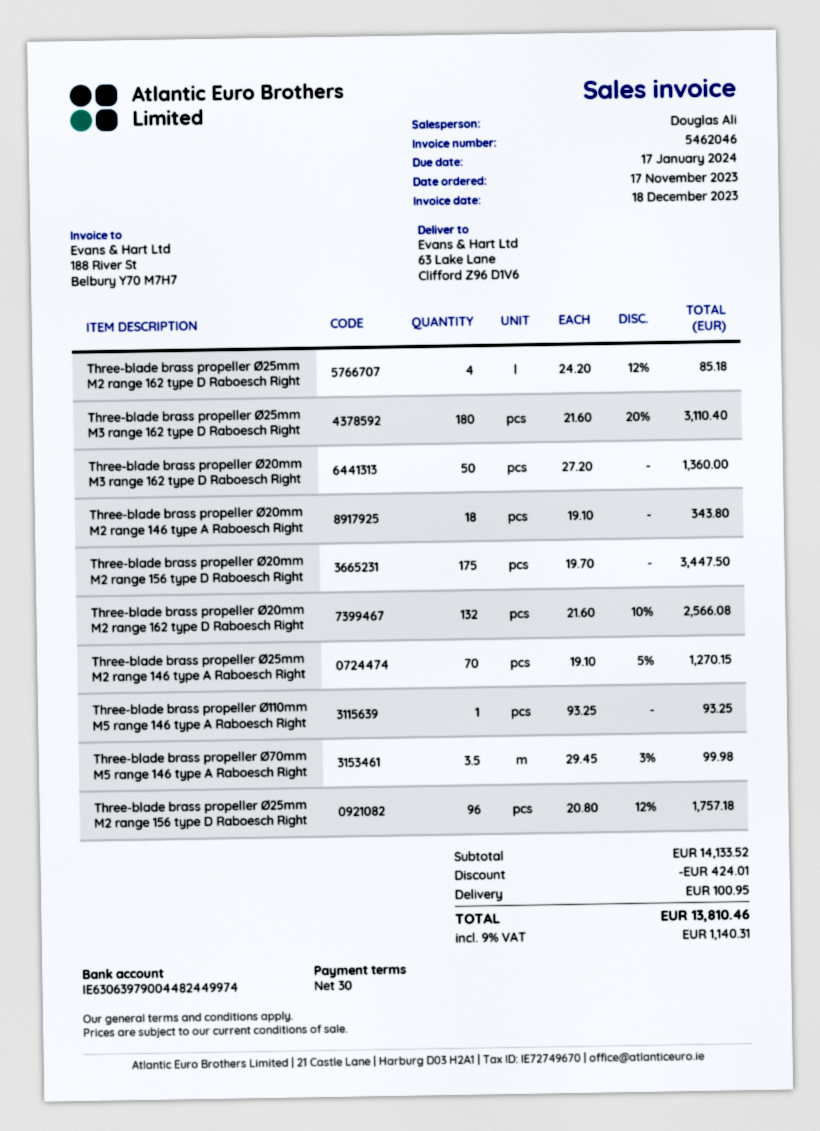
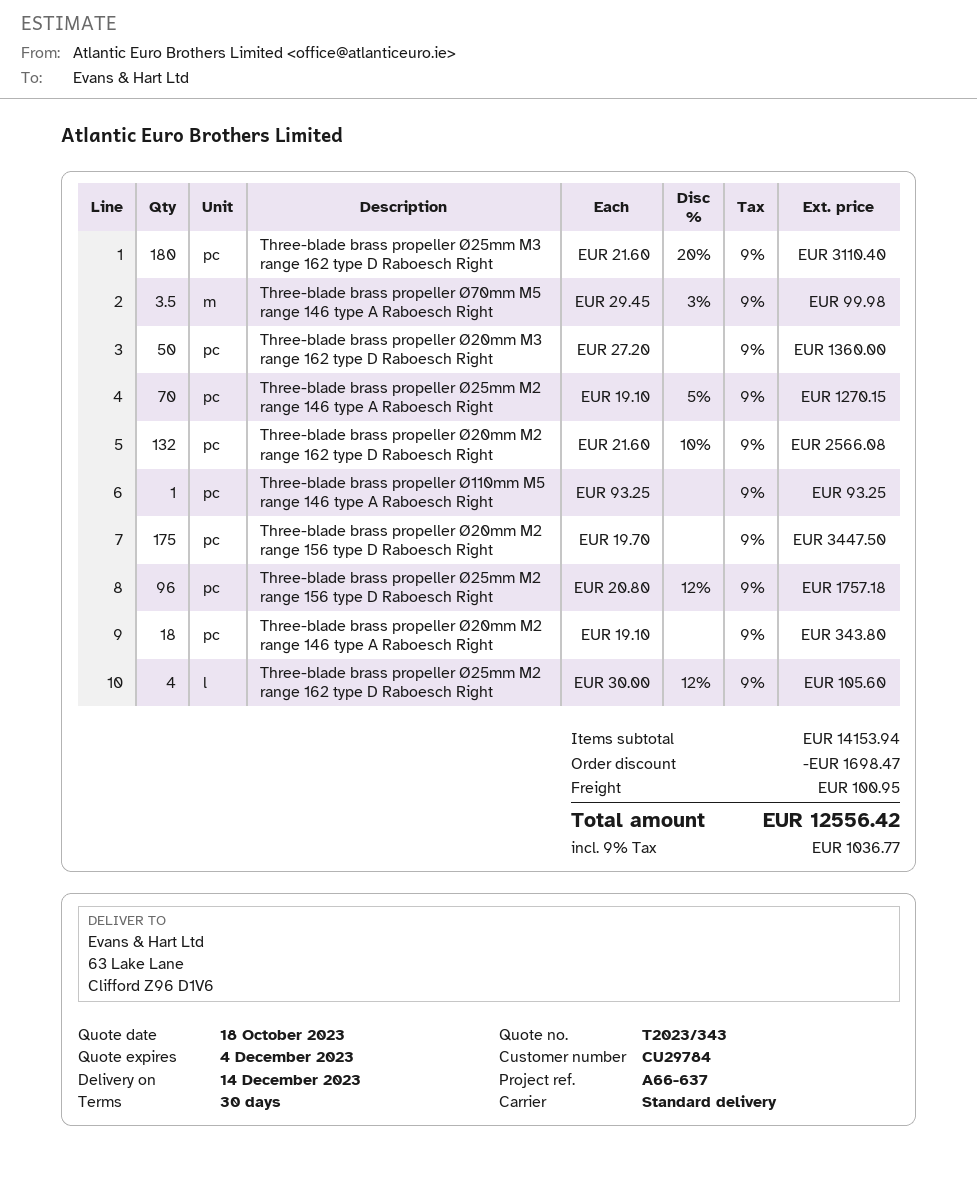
Three-blade brass propeller Ø25mm M2 range 162 type D Raboesch Right: 4 x 24.20 - 12% = 85.18 -> 4 x 30.00 - 12% = 105.60
subtotal: 14133.52 -> 14153.94
discount: 424.01 -> 1698.47
tax: 9% = 1140.31 -> 9% = 1036.77
total: 13810.46 -> 12556.42

